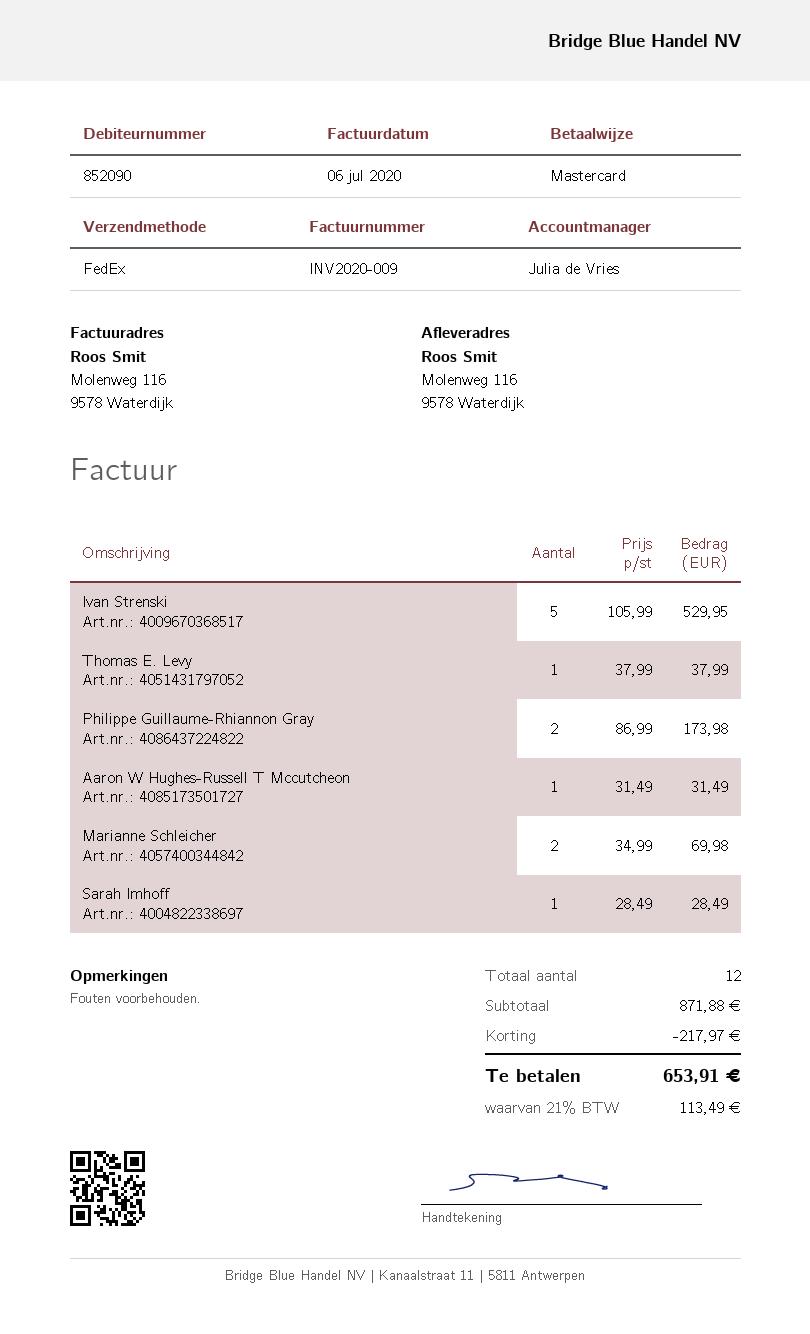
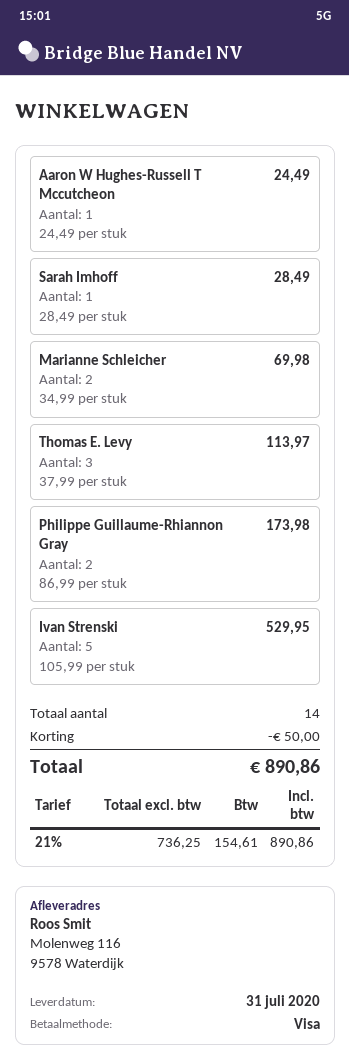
payment method: Mastercard -> Visa
Thomas E. Levy: 1 x 37.99 = 37.99 -> 3 x 37.99 = 113.97
Aaron W Hughes-Russell T Mccutcheon: 1 x 31.49 = 31.49 -> 1 x 24.49 = 24.49
total quantity: 12 -> 14
discount: 217.97 -> 50.00
tax: 21% = 113.49 -> 21% = 154.61
total: 653.91 -> 890.86

